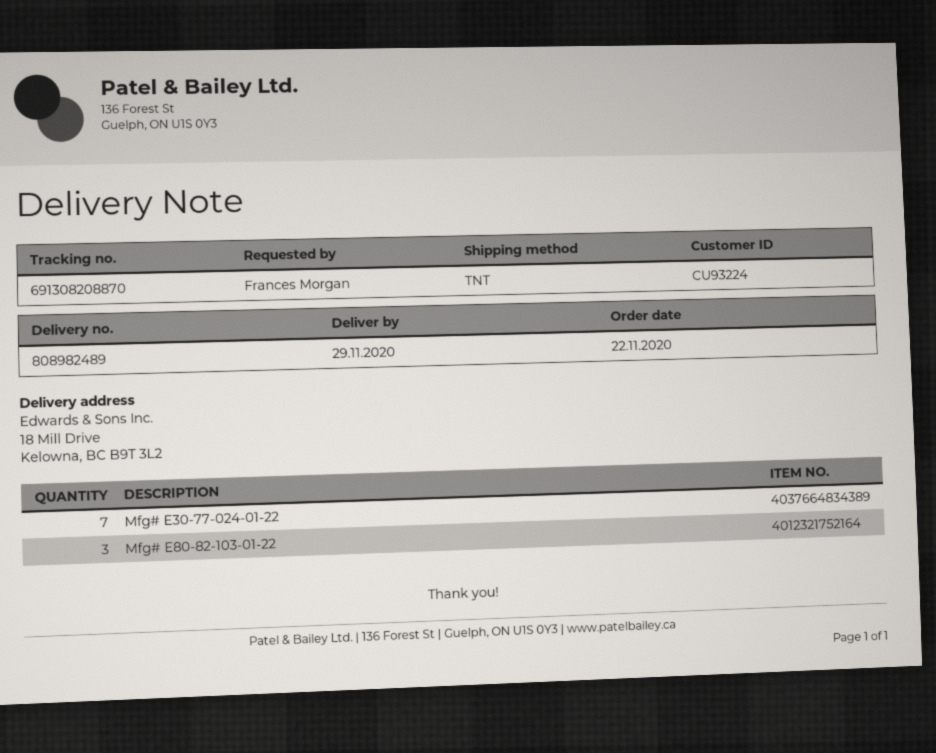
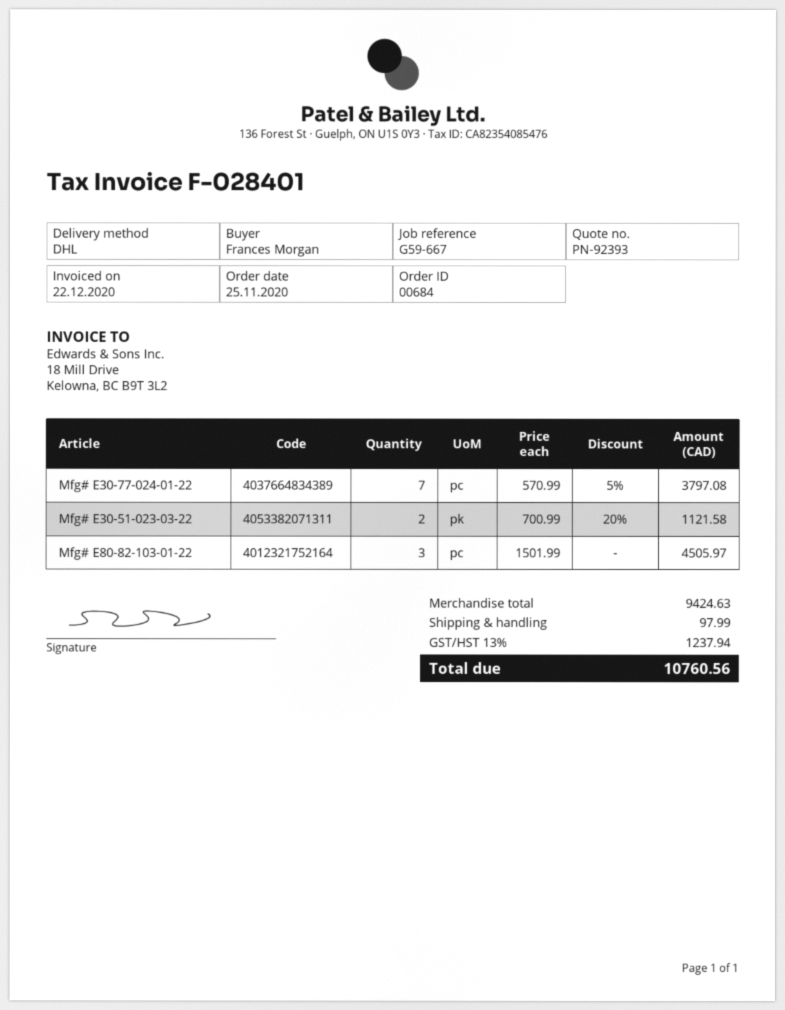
order date: 2020-11-22 -> 2020-11-25
shipping method: TNT -> DHL
Mfg# E30-51-023-03-22: none -> 2

